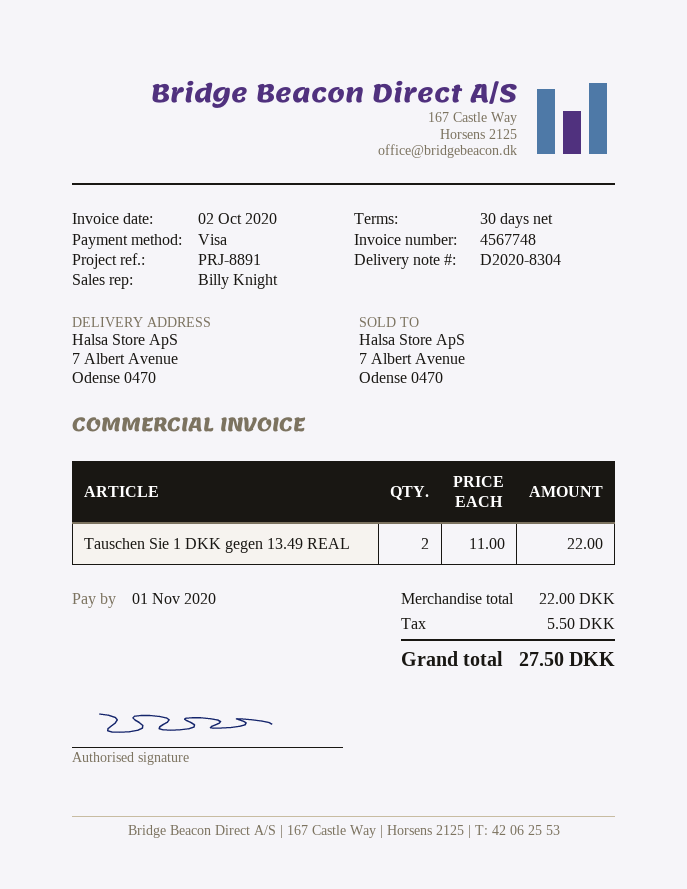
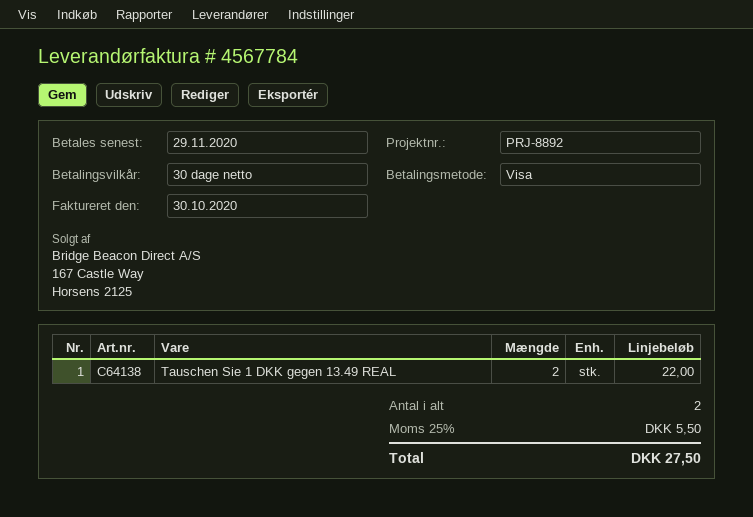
invoice number: 4567748 -> 4567784
invoice date: 2020-10-02 -> 2020-10-30
due date: 2020-11-01 -> 2020-11-29
reference: PRJ-8891 -> PRJ-8892

